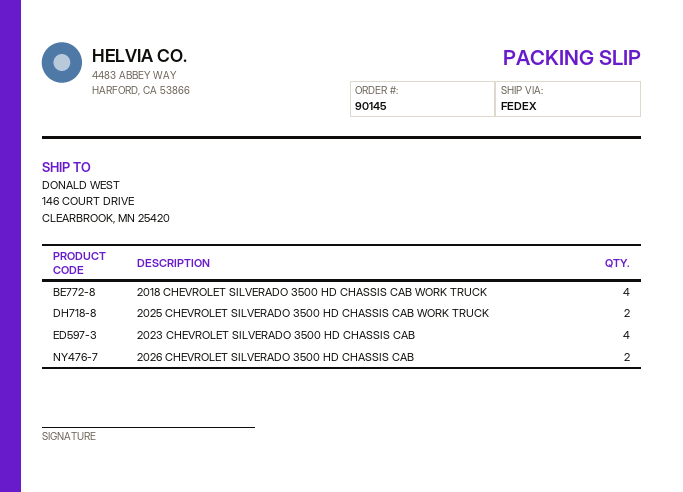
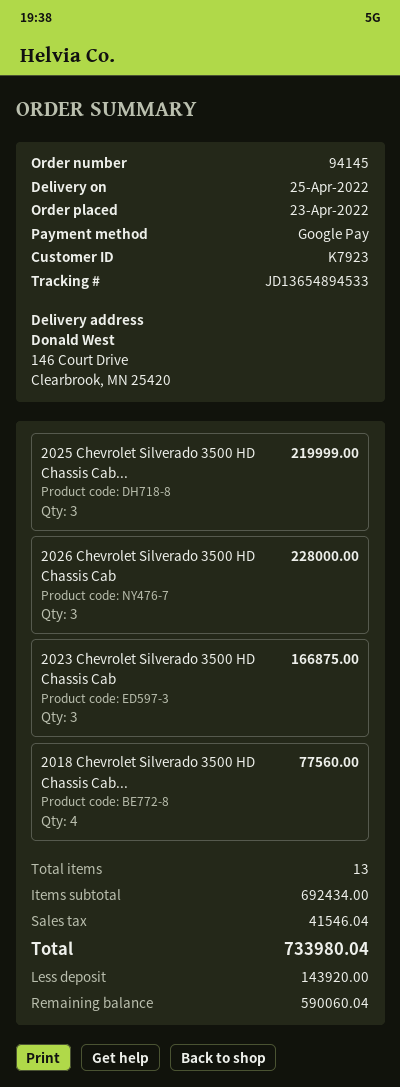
order number: 90145 -> 94145
2025 CHEVROLET SILVERADO 3500 HD CHASSIS CAB WORK TRUCK: 2 -> 3
2023 CHEVROLET SILVERADO 3500 HD CHASSIS CAB: 4 -> 3
2026 CHEVROLET SILVERADO 3500 HD CHASSIS CAB: 2 -> 3

